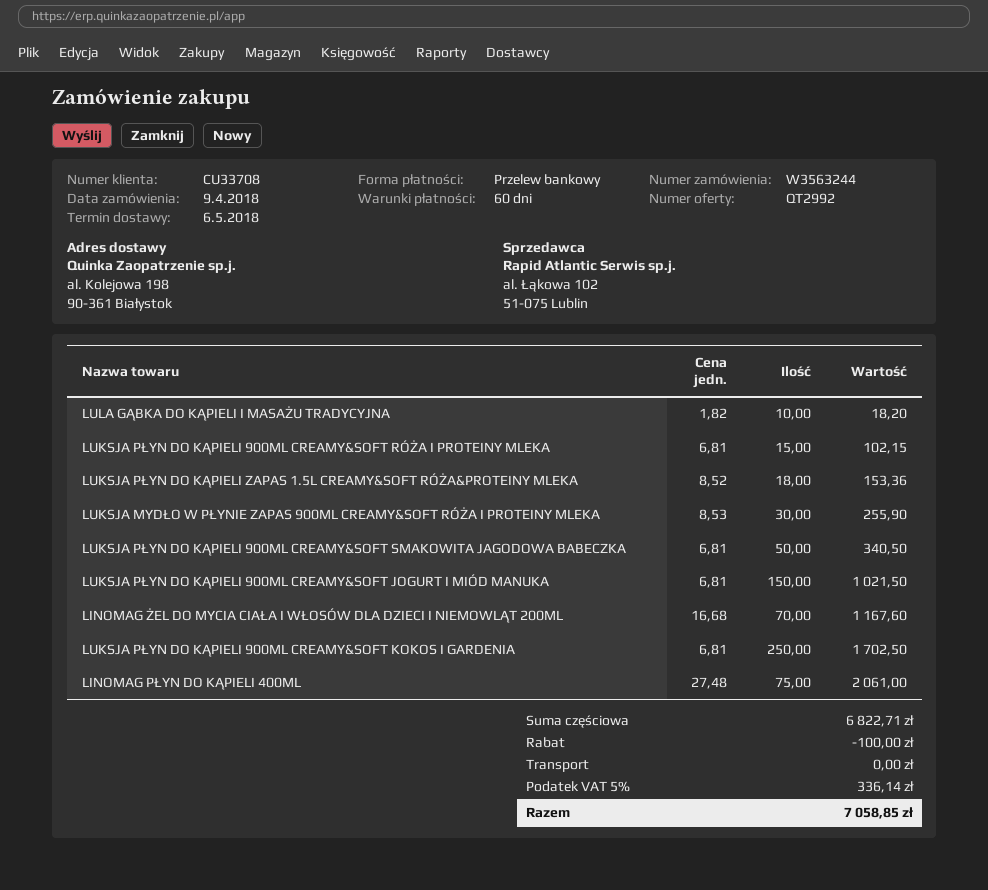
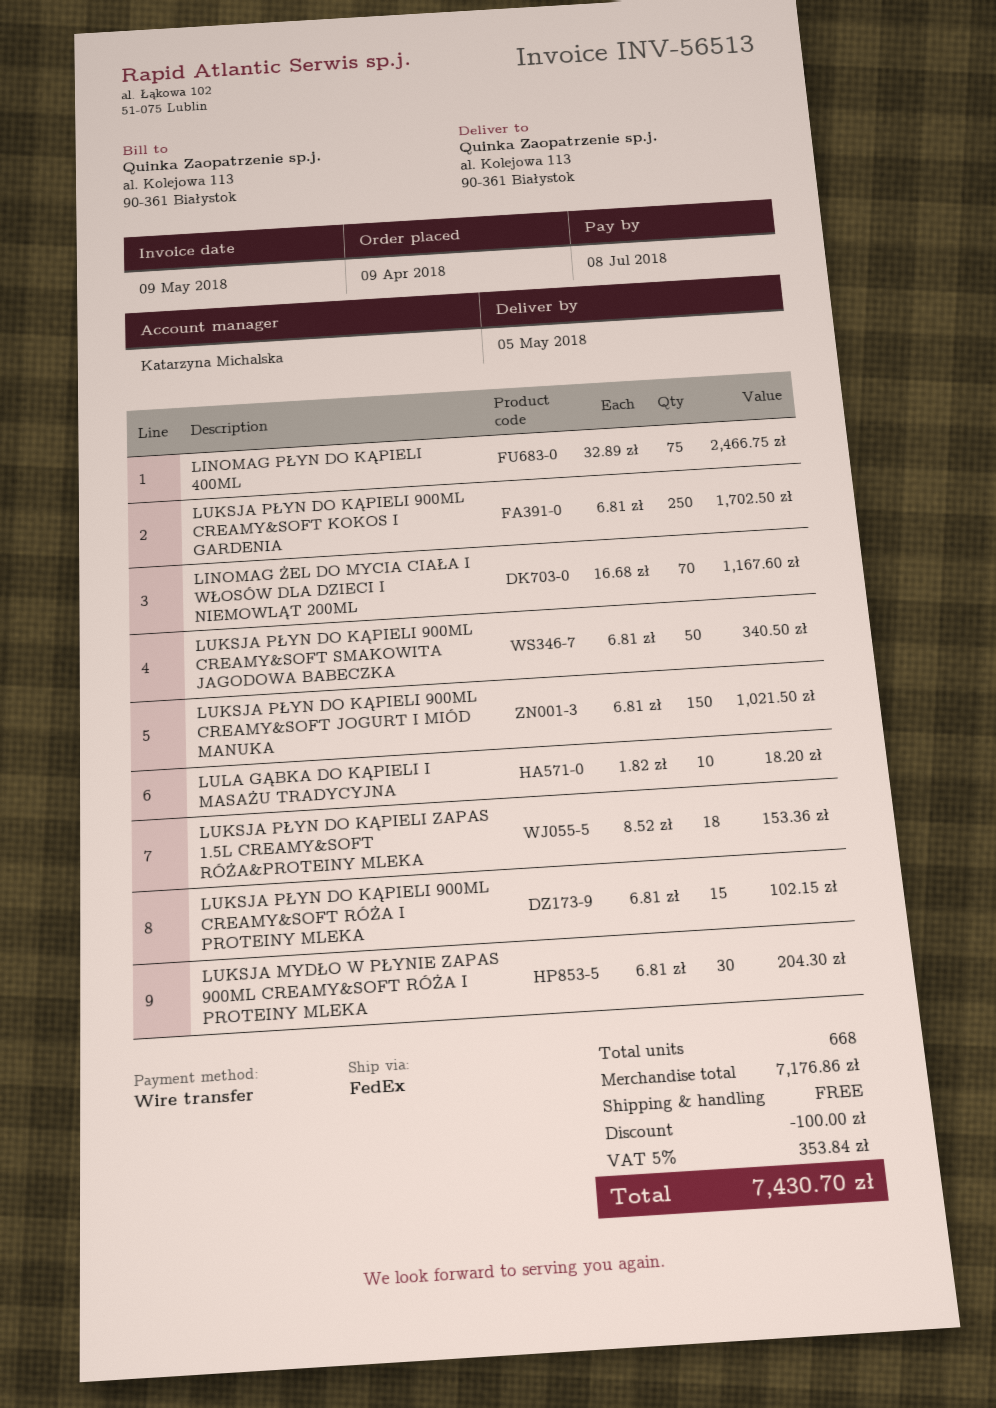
delivery date: 2018-05-06 -> 2018-05-05
ship to: al. Kolejowa 198, 90-361 Białystok -> al. Kolejowa 113, 90-361 Białystok
LUKSJA MYDŁO W PŁYNIE ZAPAS 900ML CREAMY&SOFT RÓŻA I PROTEINY MLEKA: 30 x 8.53 = 255.90 -> 30 x 6.81 = 204.30
LINOMAG PŁYN DO KĄPIELI 400ML: 75 x 27.48 = 2061.00 -> 75 x 32.89 = 2466.75
subtotal: 6822.71 -> 7176.86
tax: 5% = 336.14 -> 5% = 353.84
total: 7058.85 -> 7430.70

